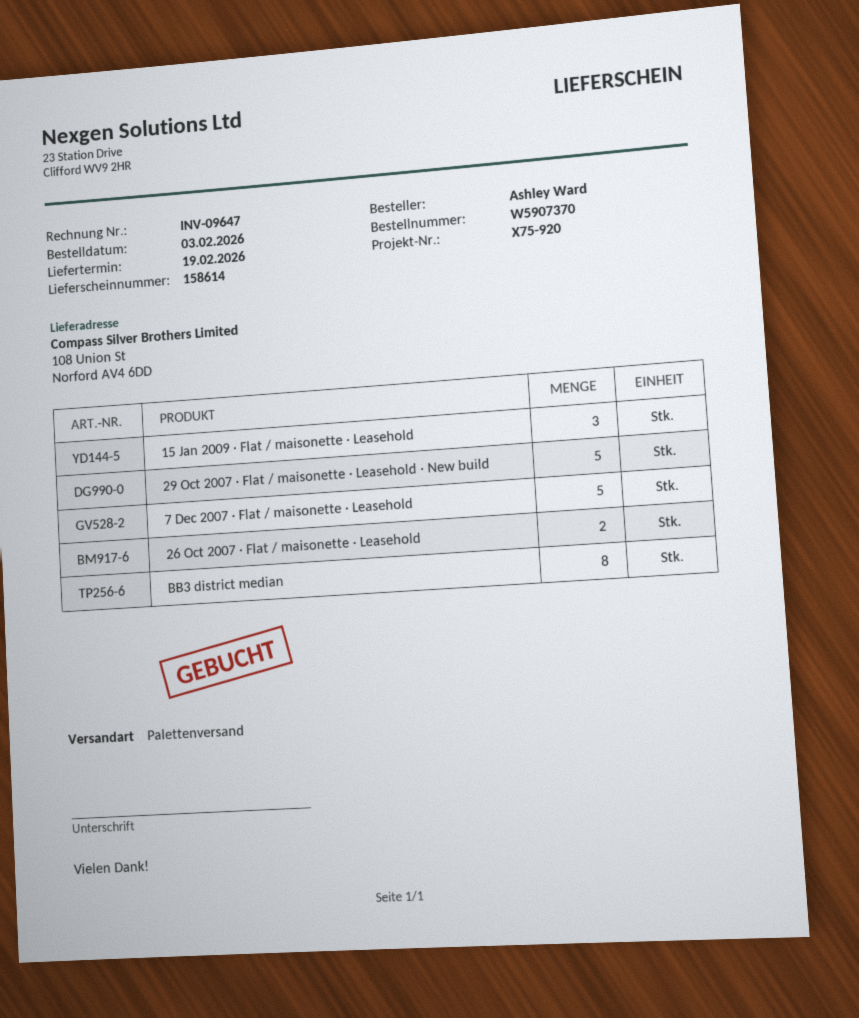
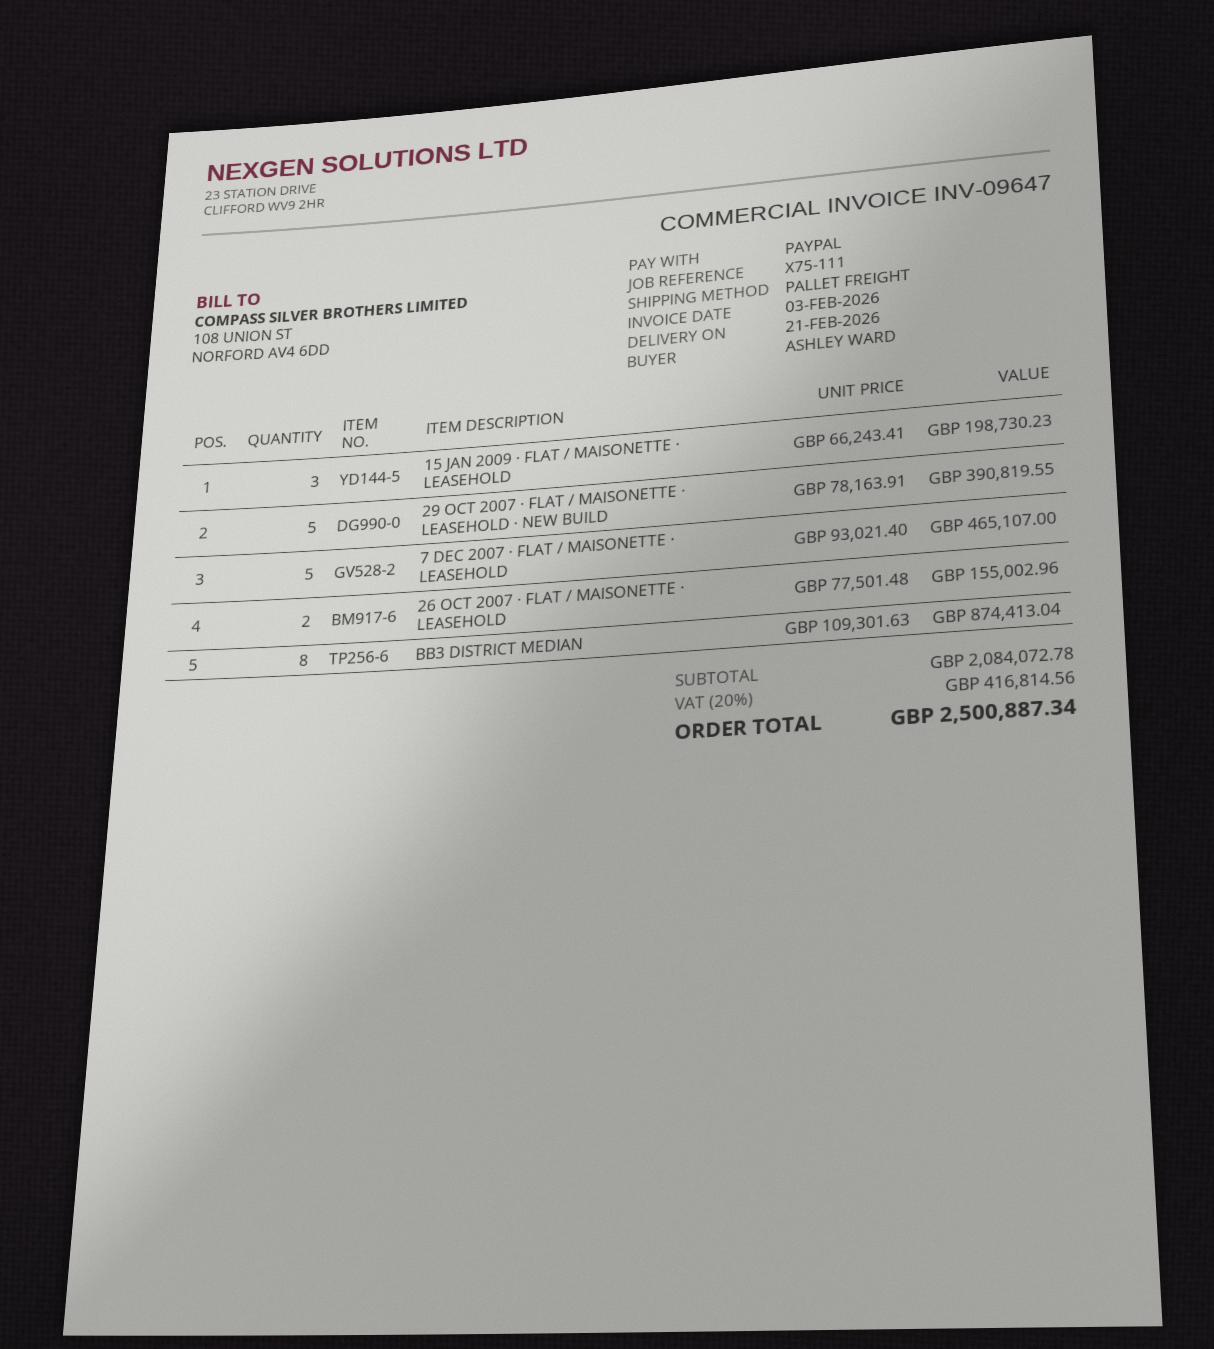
delivery date: 2026-02-19 -> 2026-02-21
reference: X75-920 -> X75-111

